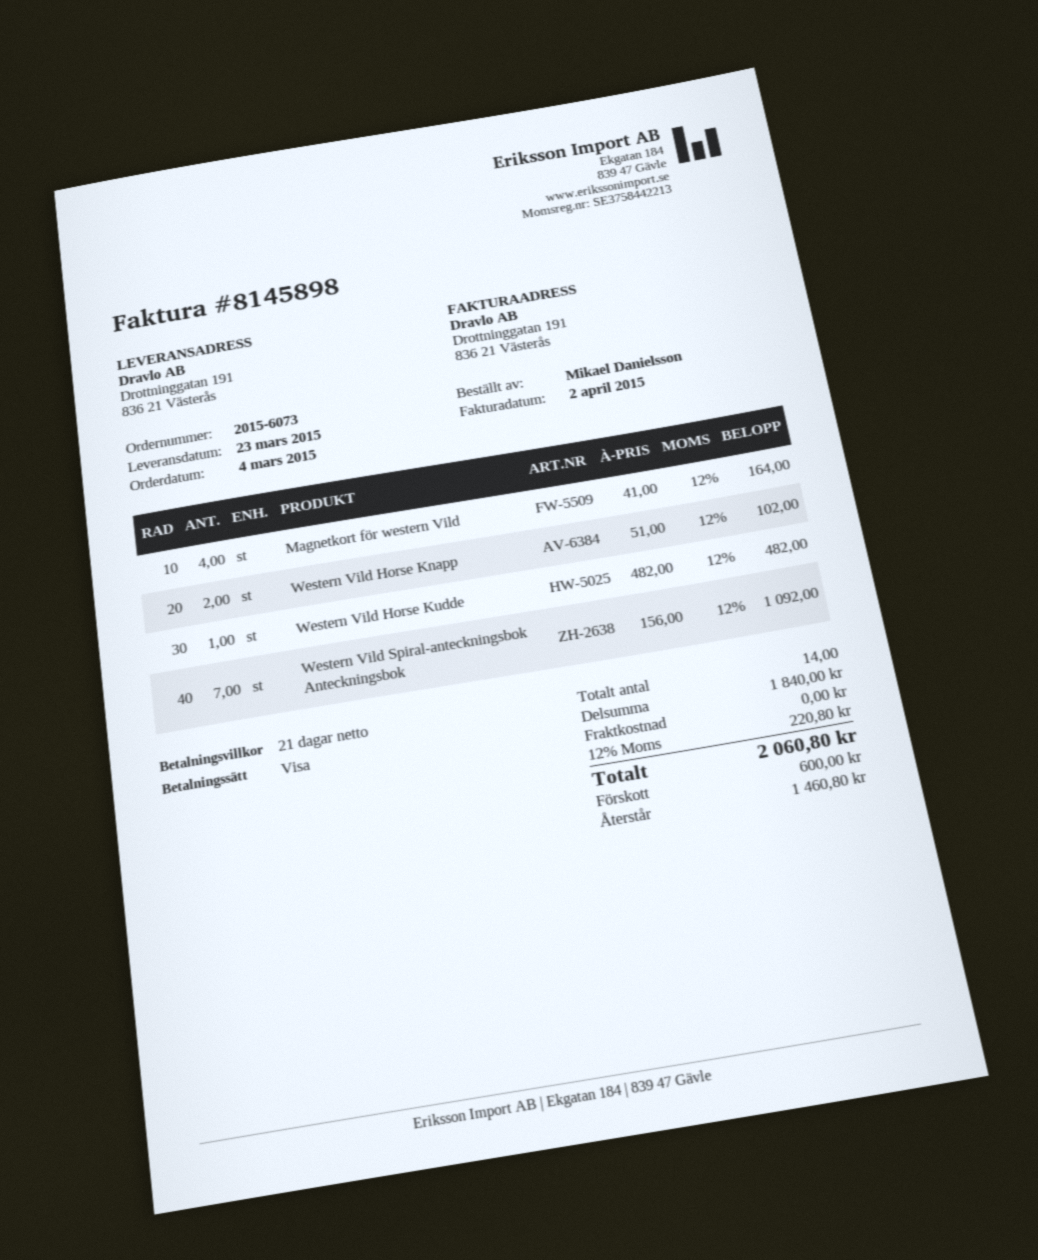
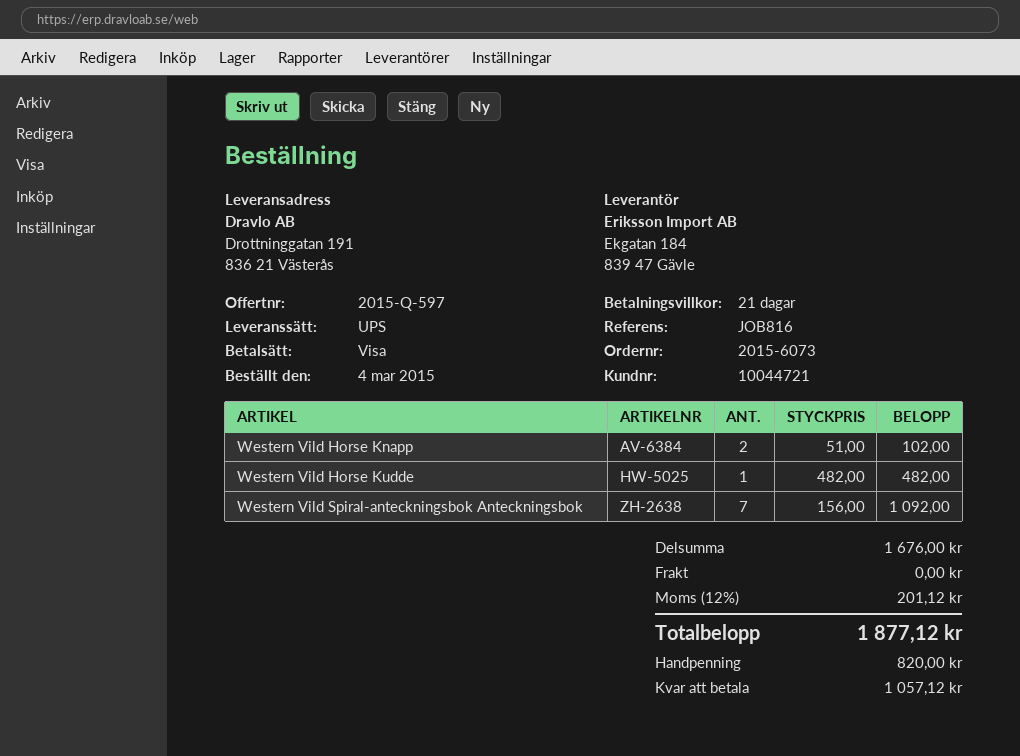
Magnetkort för western Vild: 4 x 41.00 = 164.00 -> none
subtotal: 1840.00 -> 1676.00
tax: 12% = 220.80 -> 12% = 201.12
total: 2060.80 -> 1877.12
deposit: 600.00 -> 820.00
balance: 1460.80 -> 1057.12

